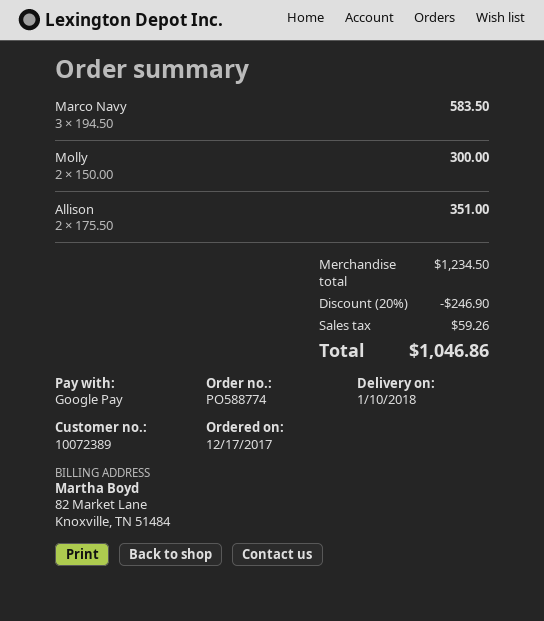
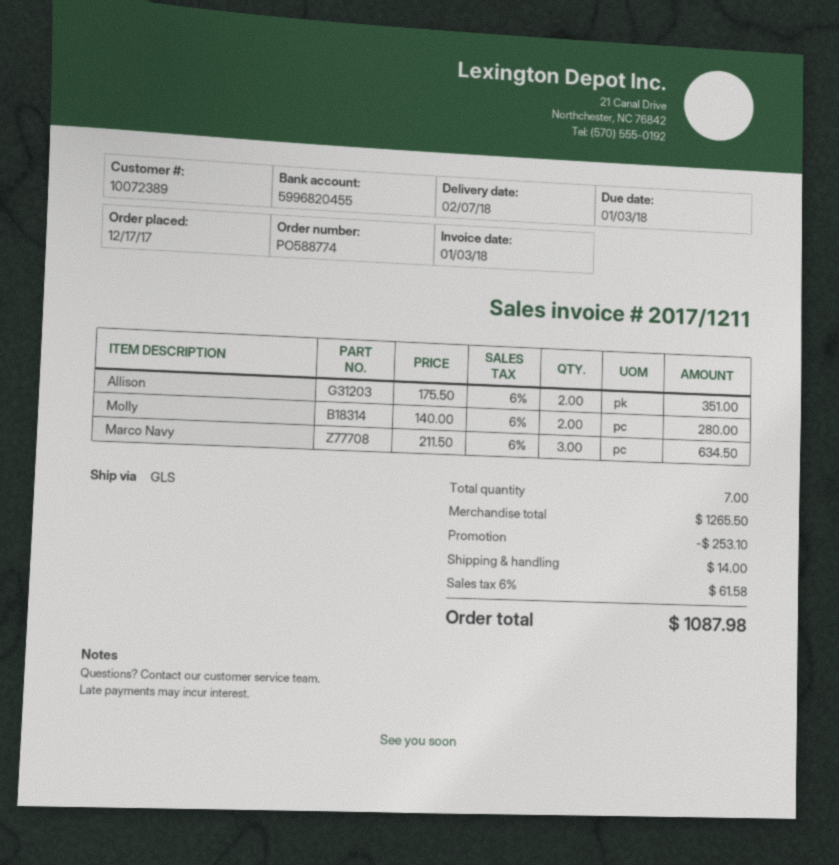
delivery date: 2018-01-10 -> 2018-02-07
Marco Navy: 3 x 194.50 = 583.50 -> 3 x 211.50 = 634.50
Molly: 2 x 150.00 = 300.00 -> 2 x 140.00 = 280.00
subtotal: 1234.50 -> 1265.50
discount: 246.90 -> 253.10
shipping: none -> 14.00
tax: 59.26 -> 61.58
total: 1046.86 -> 1087.98

